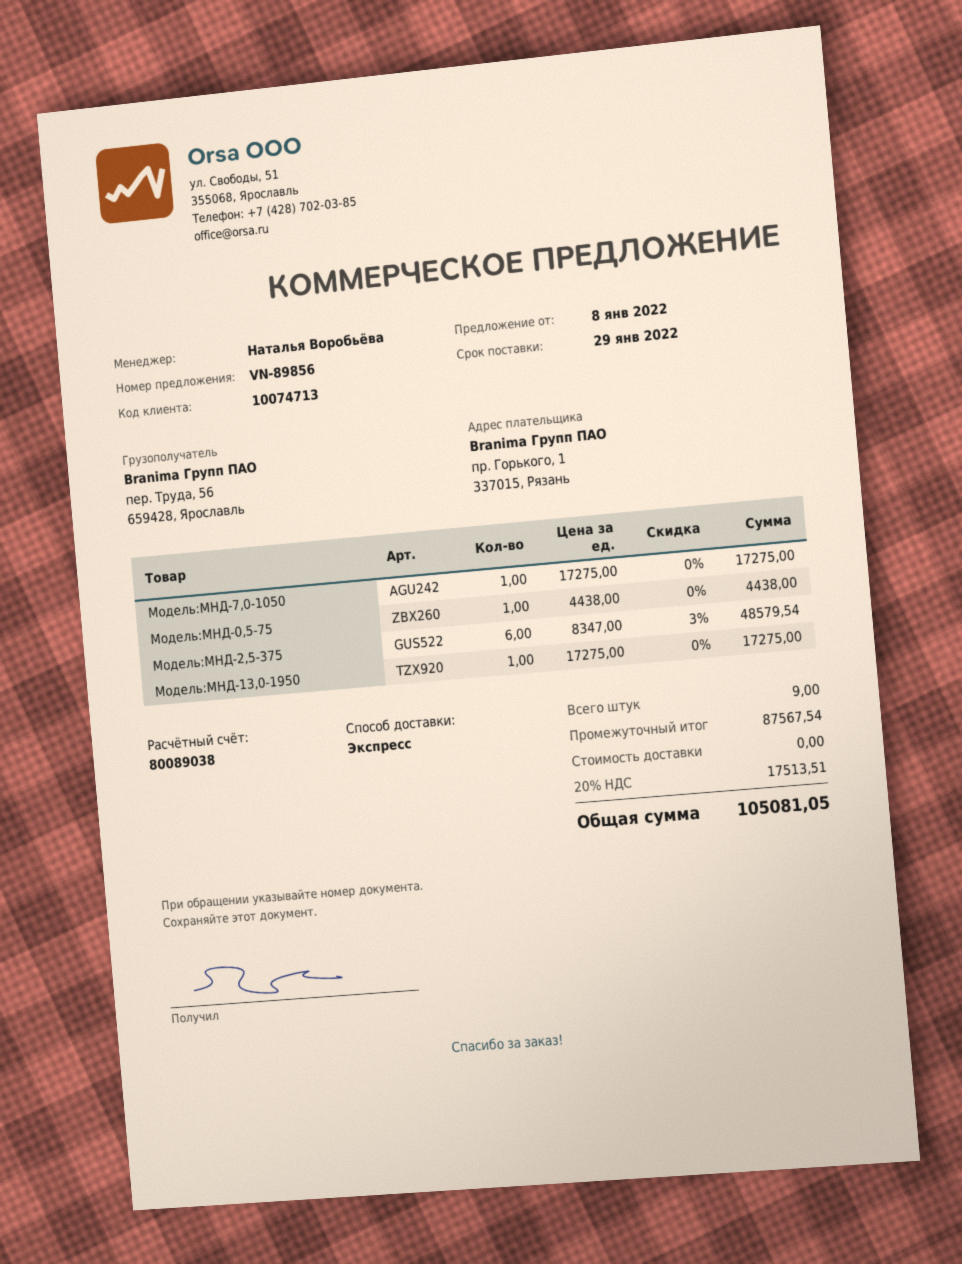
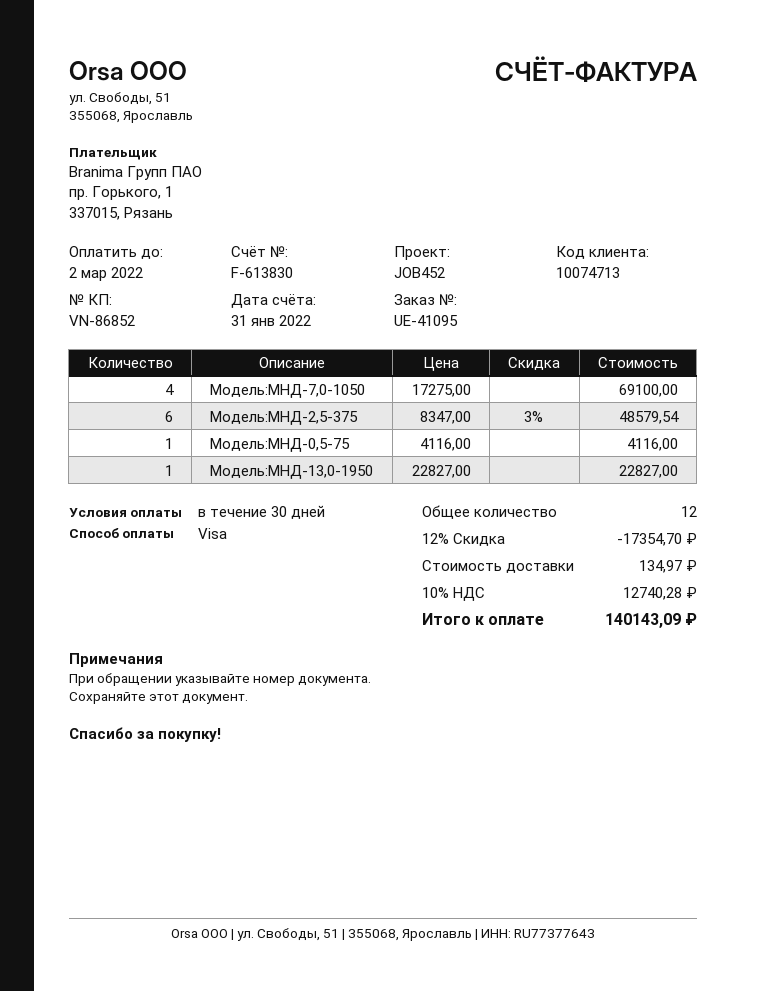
quote number: VN-89856 -> VN-86852
Модель:МНД-7,0-1050: 1 x 17275.00 = 17275.00 -> 4 x 17275.00 = 69100.00
Модель:МНД-0,5-75: 1 x 4438.00 = 4438.00 -> 1 x 4116.00 = 4116.00
Модель:МНД-13,0-1950: 1 x 17275.00 = 17275.00 -> 1 x 22827.00 = 22827.00
total quantity: 9 -> 12
discount: none -> 12% = 17354.70
shipping: 0.00 -> 134.97
tax: 20% = 17513.51 -> 10% = 12740.28
total: 105081.05 -> 140143.09

